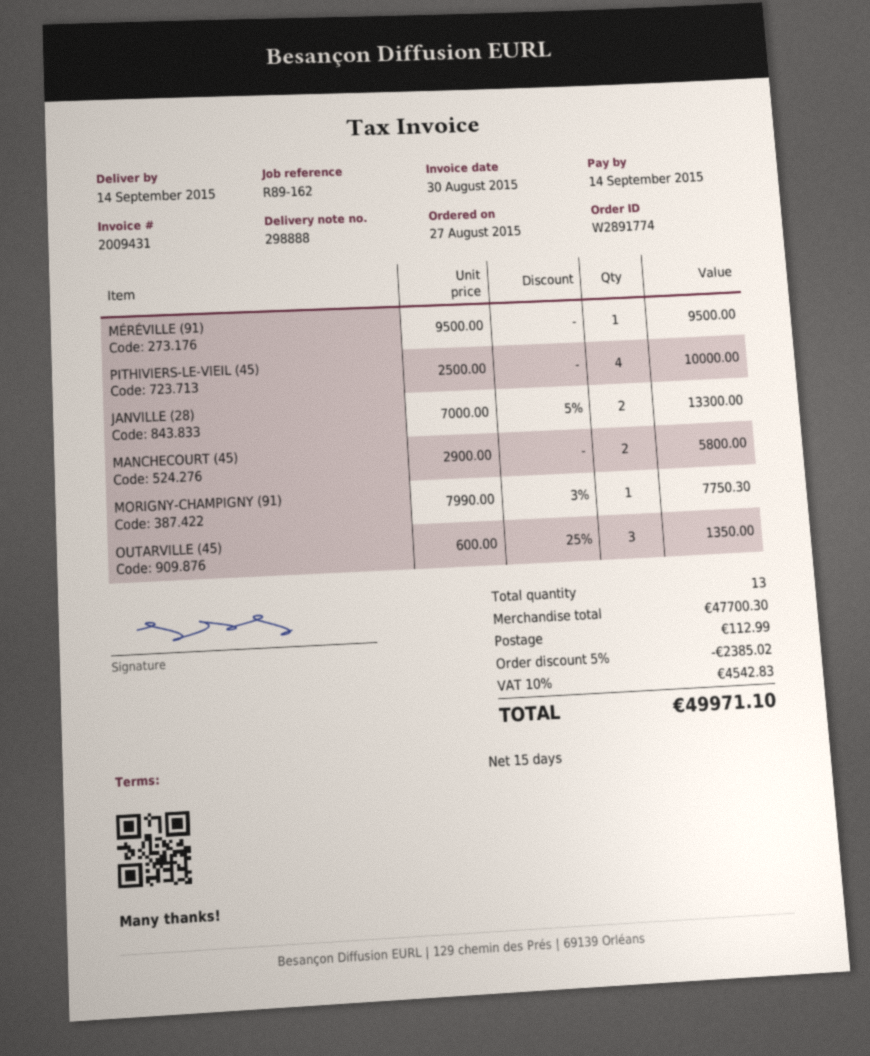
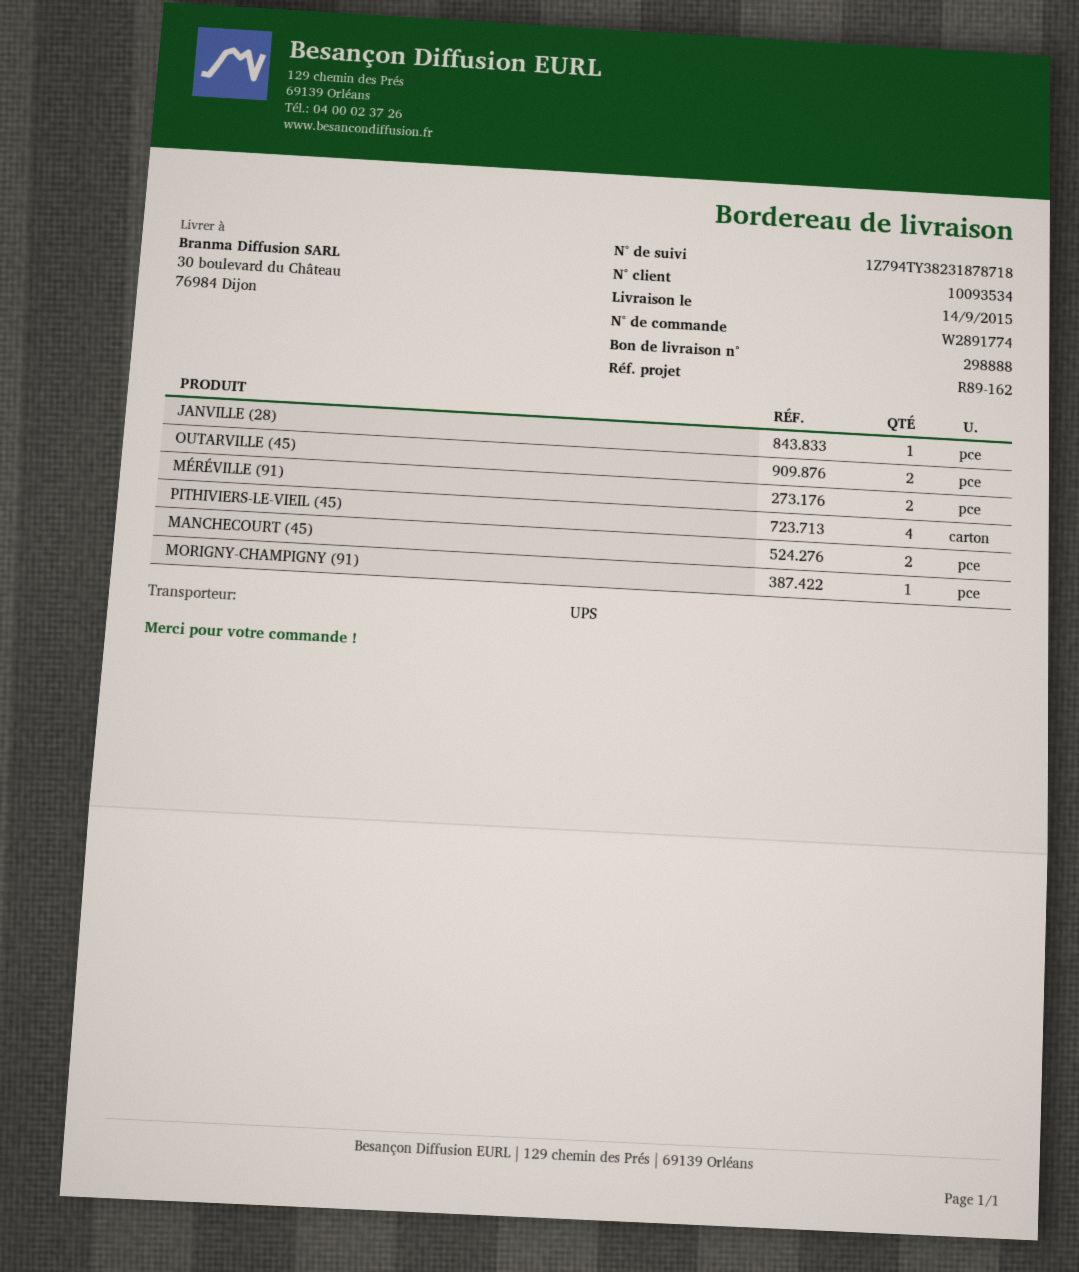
MÉRÉVILLE (91): 1 -> 2
JANVILLE (28): 2 -> 1
OUTARVILLE (45): 3 -> 2

